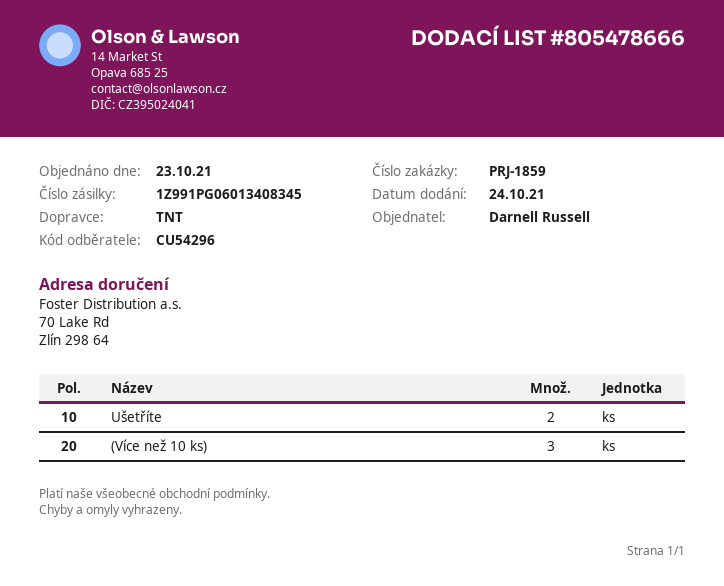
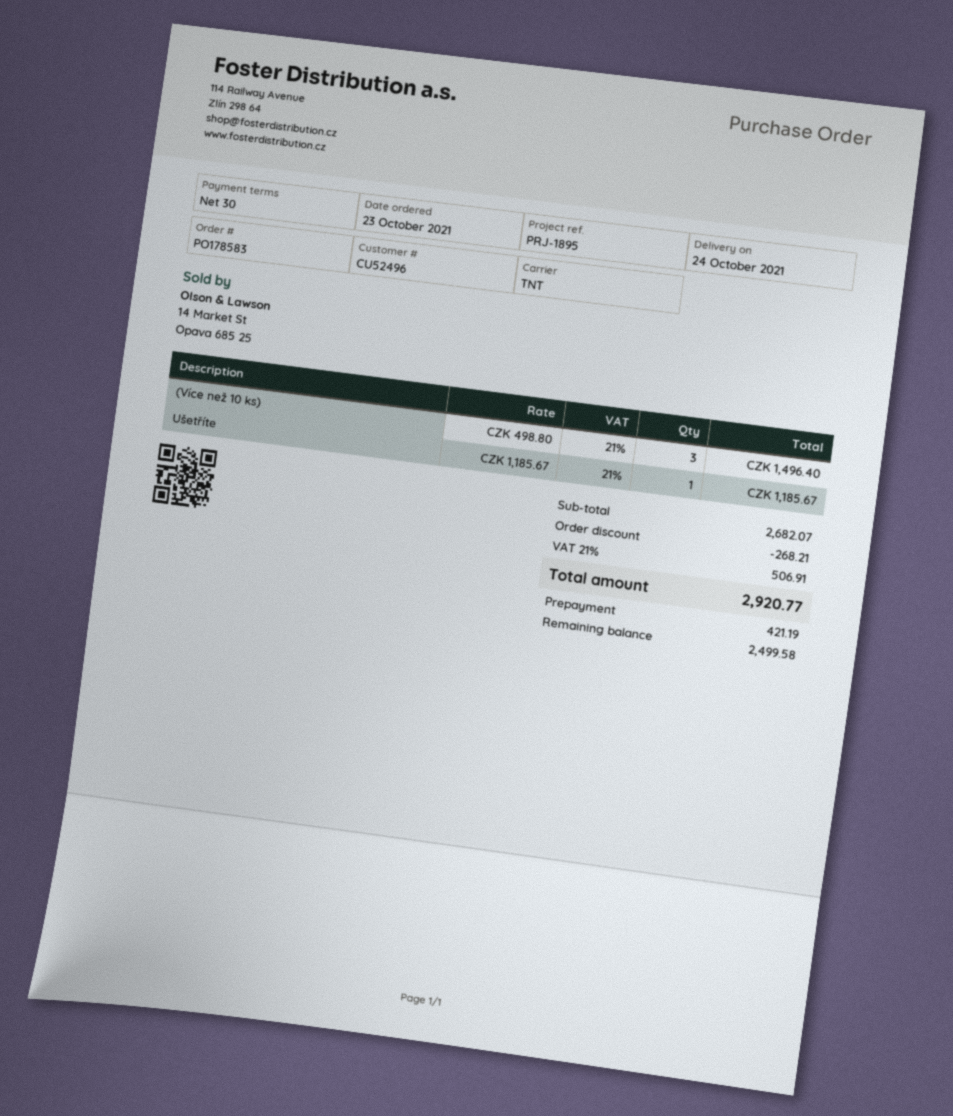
customer number: CU54296 -> CU52496
reference: PRJ-1859 -> PRJ-1895
Ušetříte: 2 -> 1

